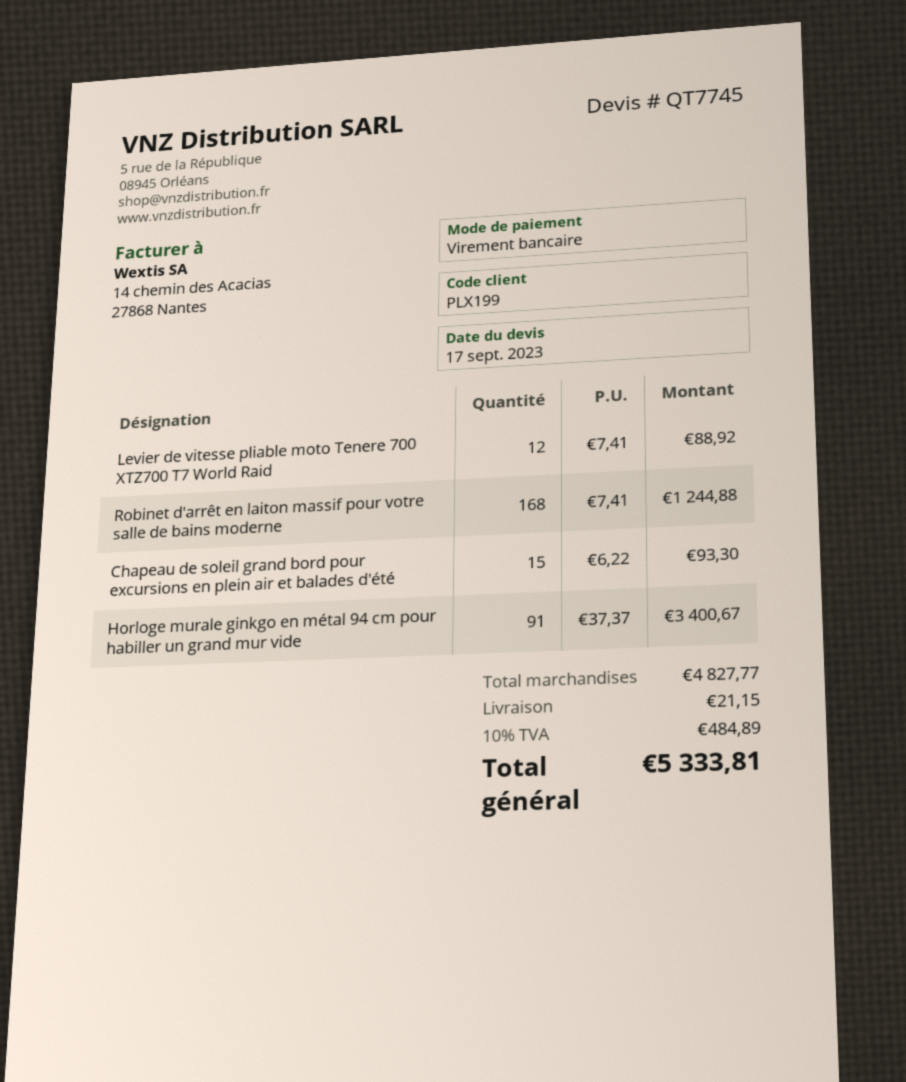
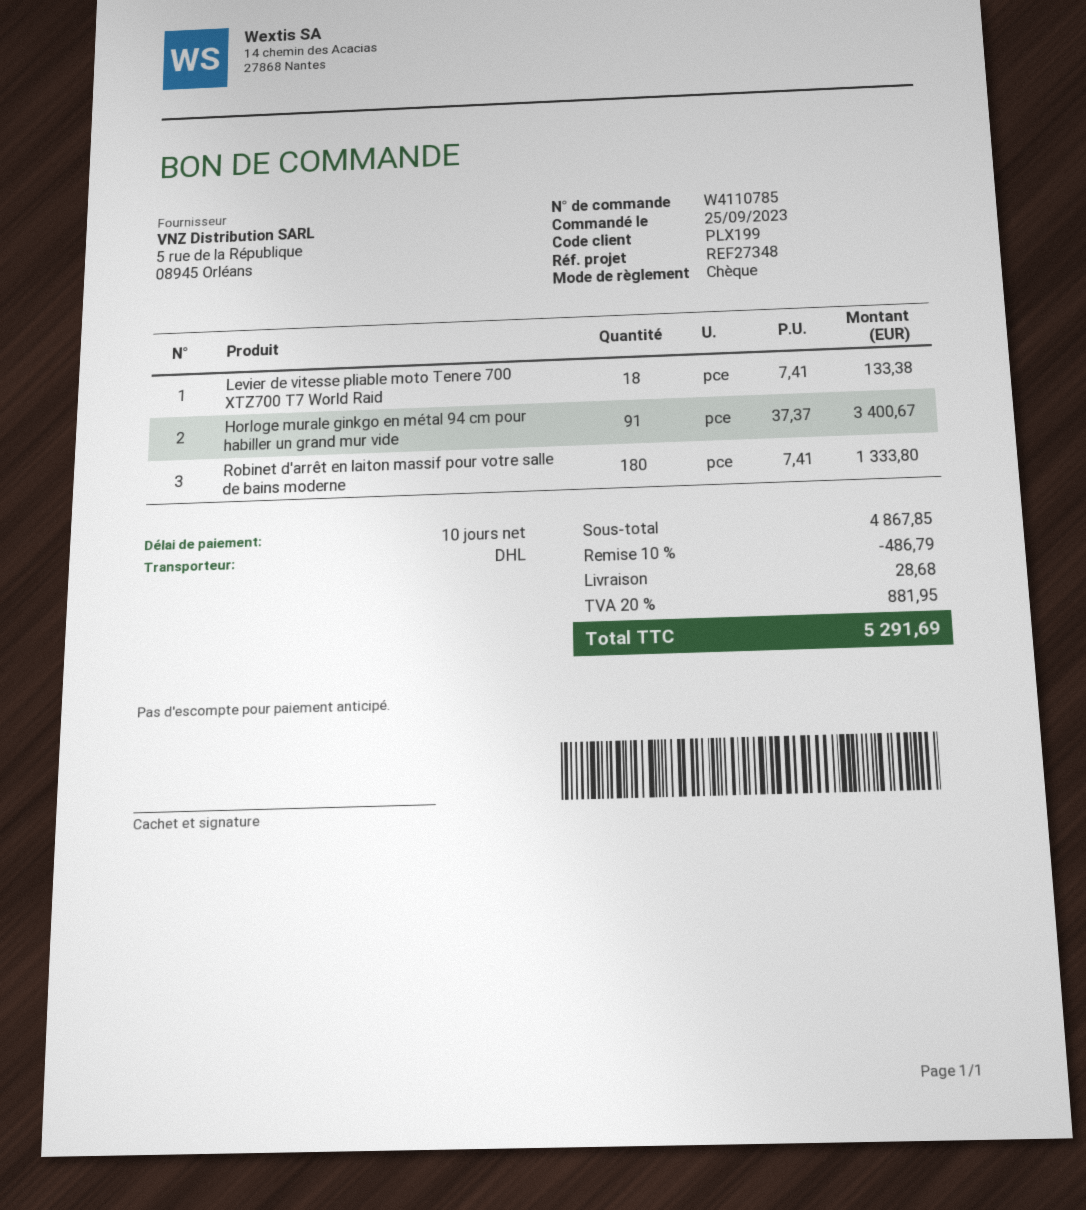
payment method: bank transfer -> cheque
Levier de vitesse pliable moto Tenere 700 XTZ700 T7 World Raid: 12 x 7.41 = 88.92 -> 18 x 7.41 = 133.38
Robinet d'arrêt en laiton massif pour votre salle de bains moderne: 168 x 7.41 = 1244.88 -> 180 x 7.41 = 1333.80
Chapeau de soleil grand bord pour excursions en plein air et balades d'été: 15 x 6.22 = 93.30 -> none
subtotal: 4827.77 -> 4867.85
discount: none -> 10% = 486.79
shipping: 21.15 -> 28.68
tax: 10% = 484.89 -> 20% = 881.95
total: 5333.81 -> 5291.69

